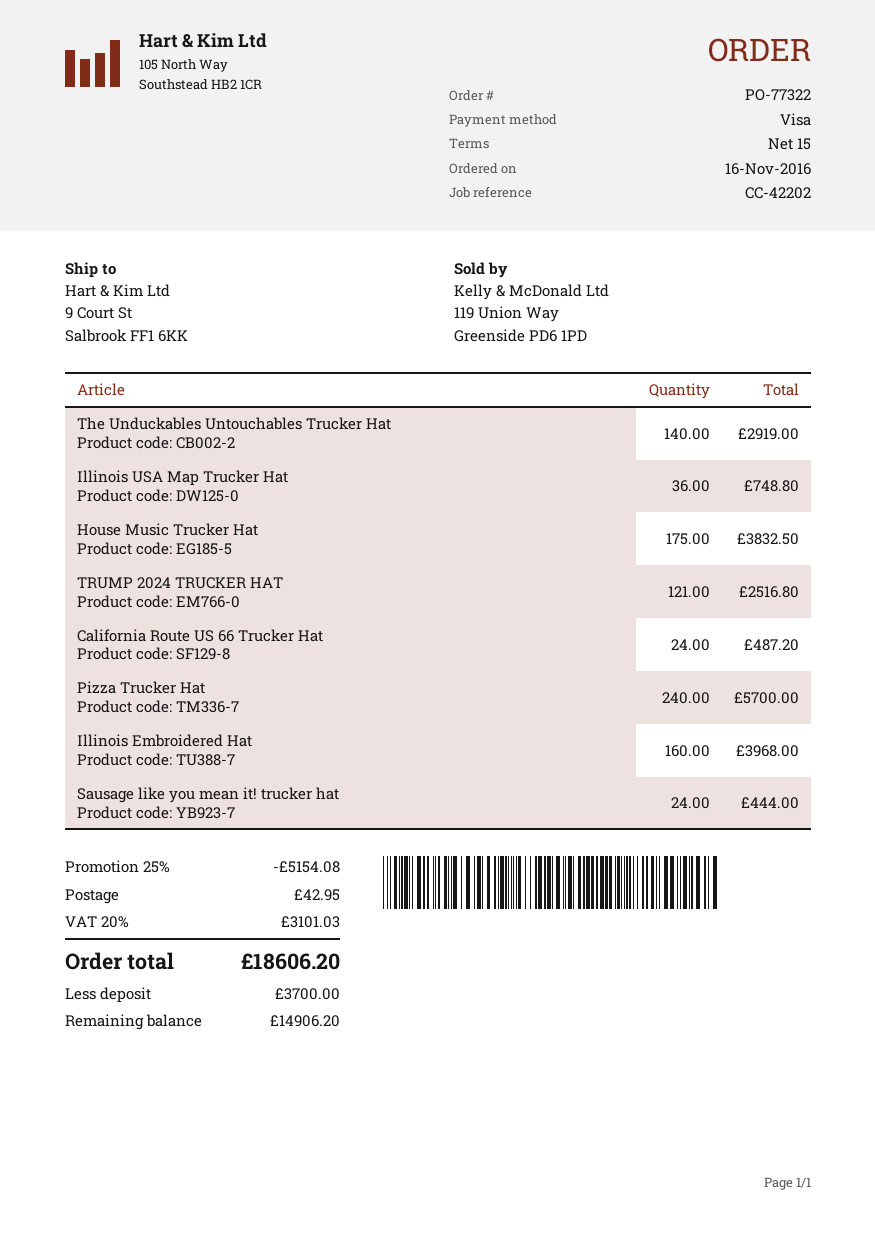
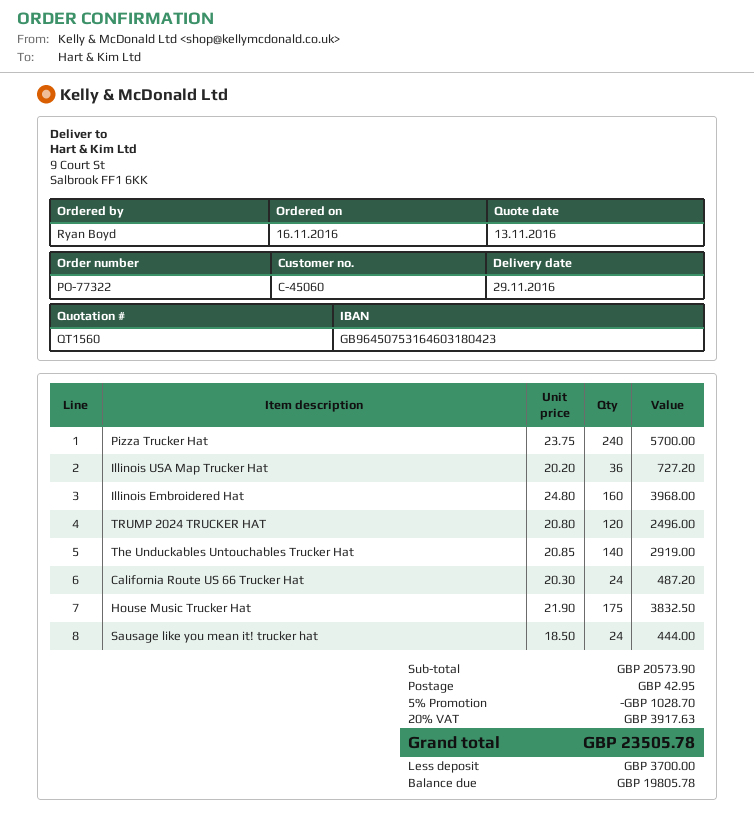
Illinois USA Map Trucker Hat: 36 for 748.80 -> 36 for 727.20
TRUMP 2024 TRUCKER HAT: 121 for 2516.80 -> 120 for 2496.00
discount: 25% = 5154.08 -> 5% = 1028.70
tax: 20% = 3101.03 -> 20% = 3917.63
total: 18606.20 -> 23505.78
balance: 14906.20 -> 19805.78

